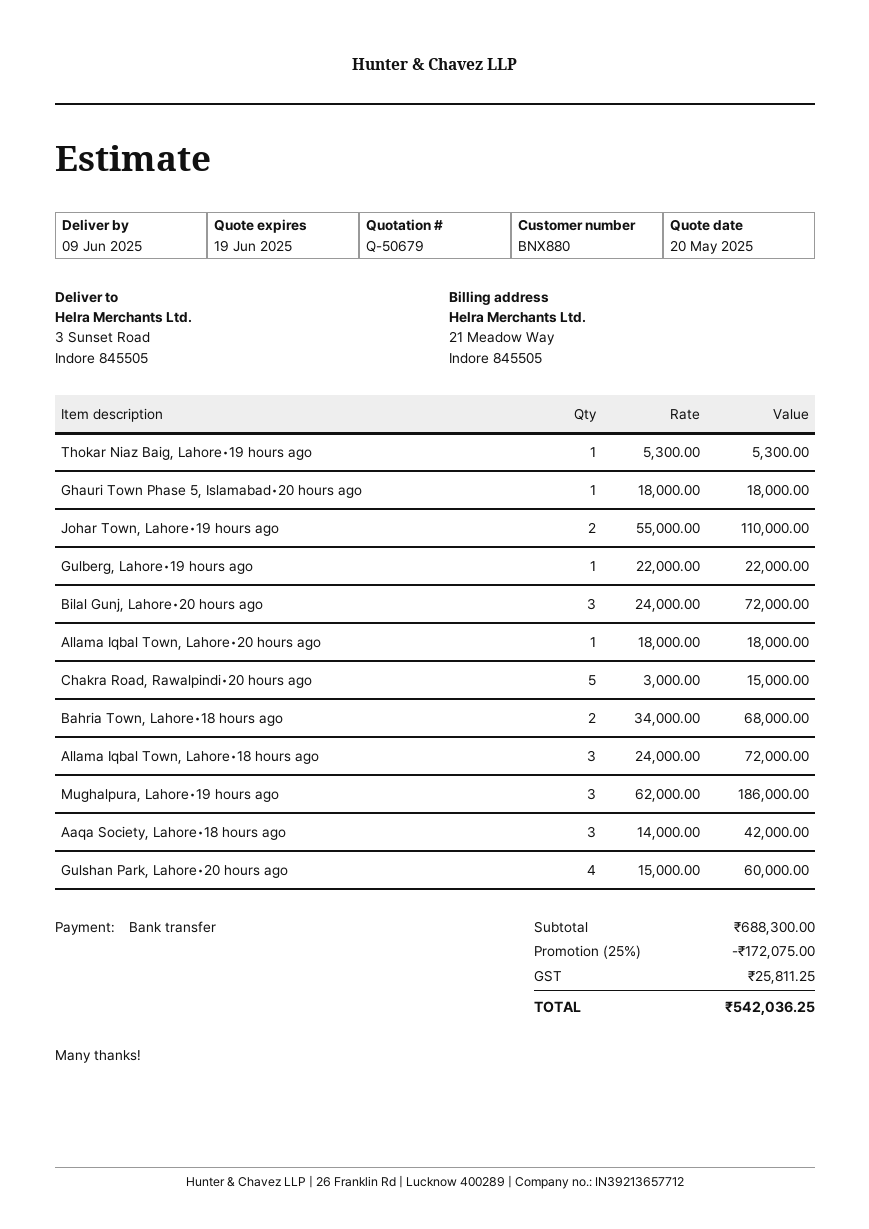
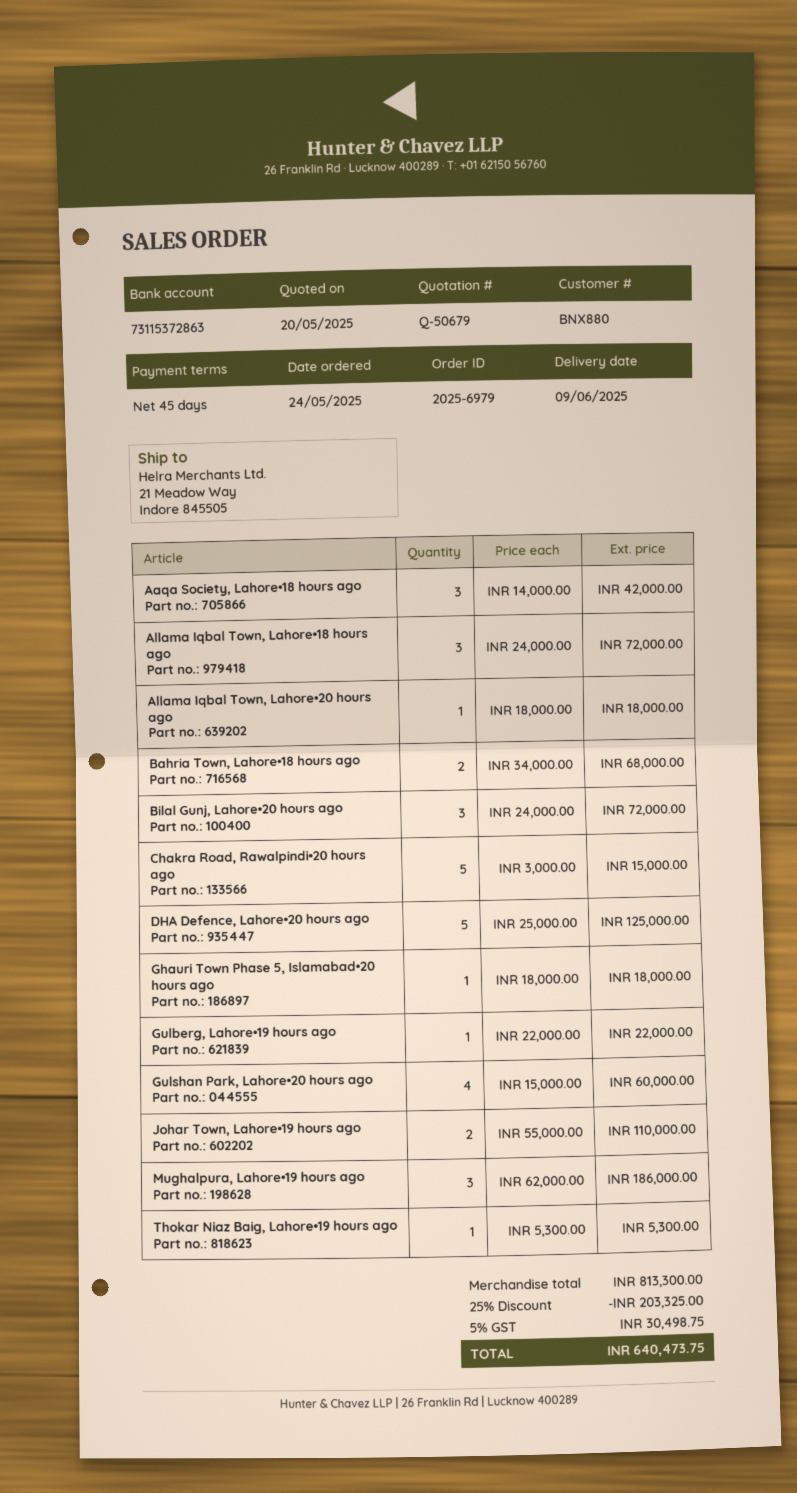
ship to: 3 Sunset Road, Indore 845505 -> 21 Meadow Way, Indore 845505
DHA Defence, Lahore•20 hours ago: none -> 5 x 25000.00 = 125000.00
subtotal: 688300.00 -> 813300.00
discount: 25% = 172075.00 -> 25% = 203325.00
tax: 25811.25 -> 30498.75
total: 542036.25 -> 640473.75

